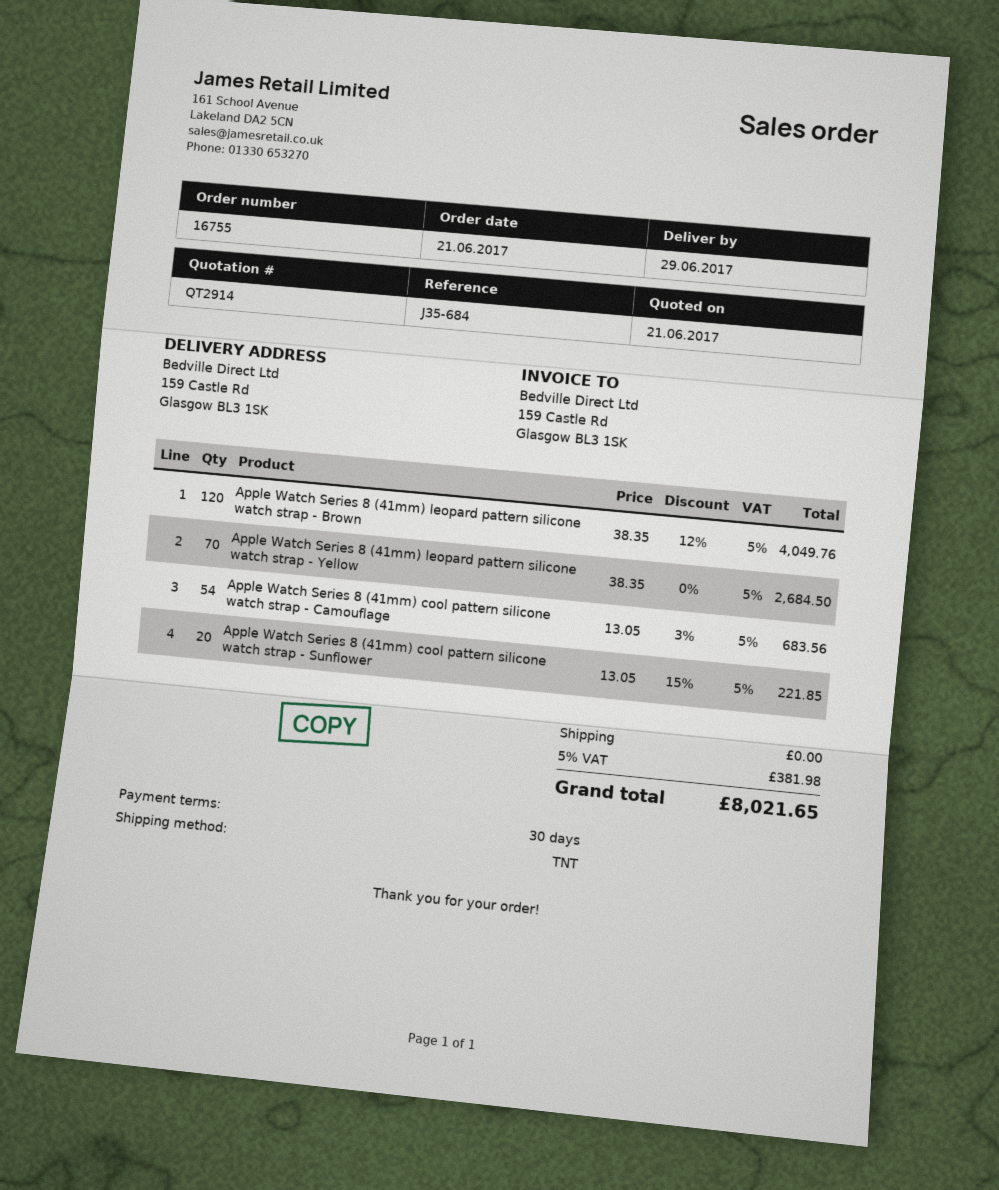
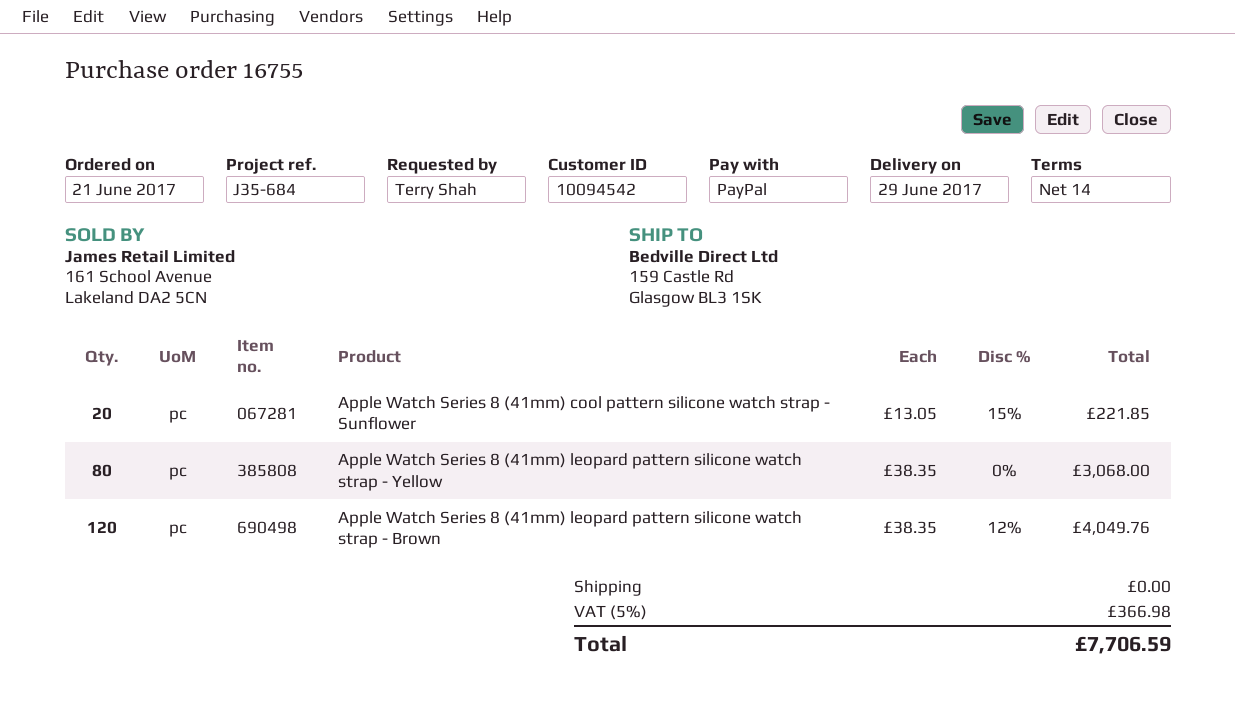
payment terms: 30 days -> 14 days
Apple Watch Series 8 (41mm) leopard pattern silicone watch strap - Yellow: 70 x 38.35 = 2684.50 -> 80 x 38.35 = 3068.00
Apple Watch Series 8 (41mm) cool pattern silicone watch strap - Camouflage: 54 x 13.05 - 3% = 683.56 -> none
tax: 5% = 381.98 -> 5% = 366.98
total: 8021.65 -> 7706.59

